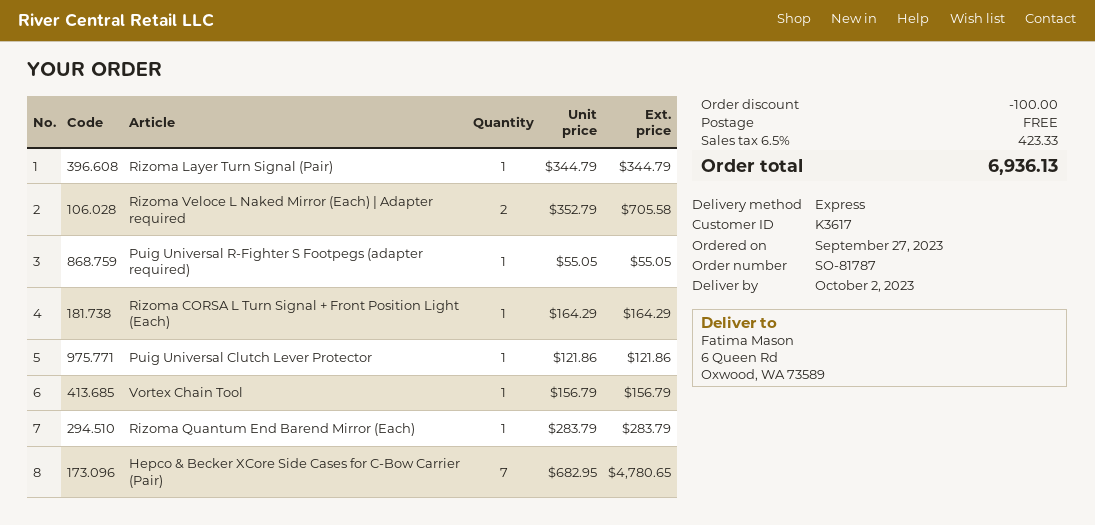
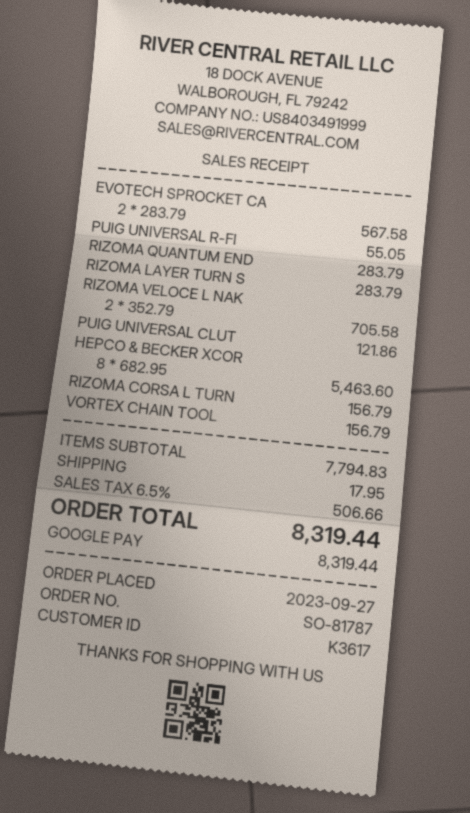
Rizoma Layer Turn Signal (Pair): 1 x 344.79 = 344.79 -> 1 x 283.79 = 283.79
Rizoma CORSA L Turn Signal + Front Position Light (Each): 1 x 164.29 = 164.29 -> 1 x 156.79 = 156.79
Hepco & Becker XCore Side Cases for C-Bow Carrier (Pair): 7 x 682.95 = 4780.65 -> 8 x 682.95 = 5463.60
EVOTECH SPROCKET CA: none -> 2 x 283.79 = 567.58
discount: 100.00 -> none
shipping: 0.00 -> 17.95
tax: 6.5% = 423.33 -> 6.5% = 506.66
total: 6936.13 -> 8319.44

